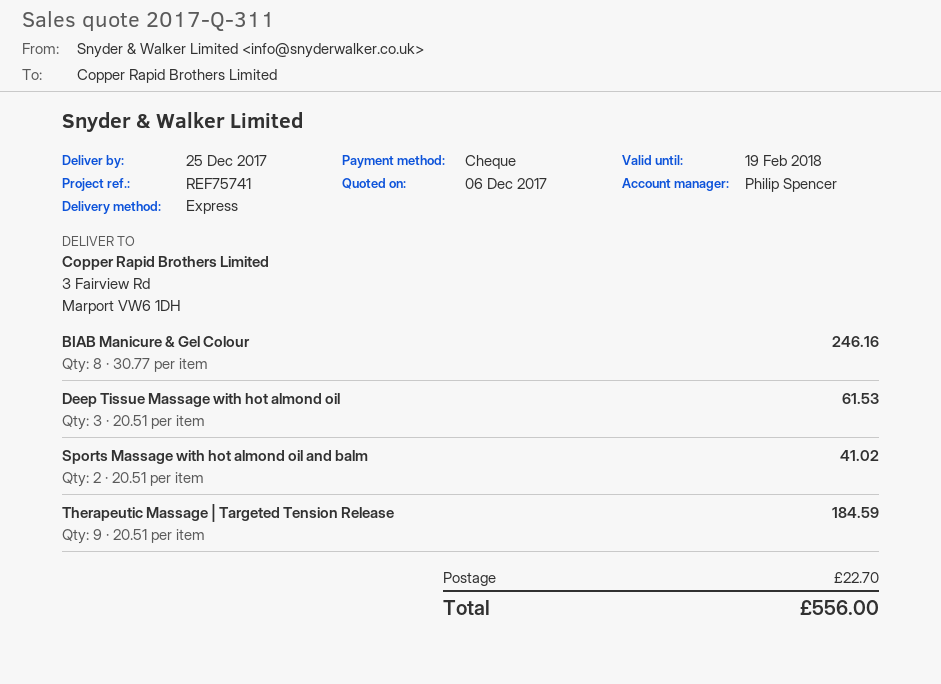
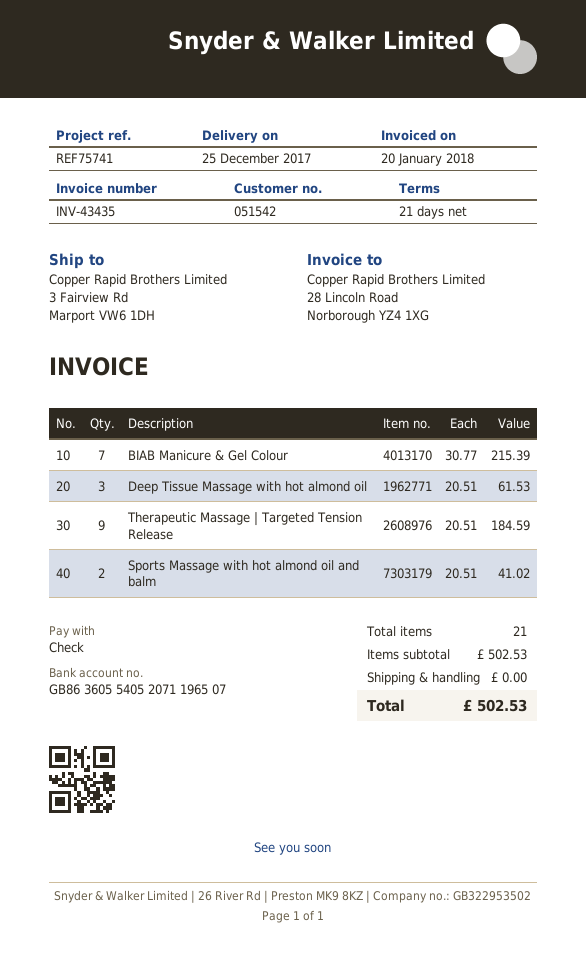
BIAB Manicure & Gel Colour: 8 x 30.77 = 246.16 -> 7 x 30.77 = 215.39
shipping: 22.70 -> 0.00
total: 556.00 -> 502.53

